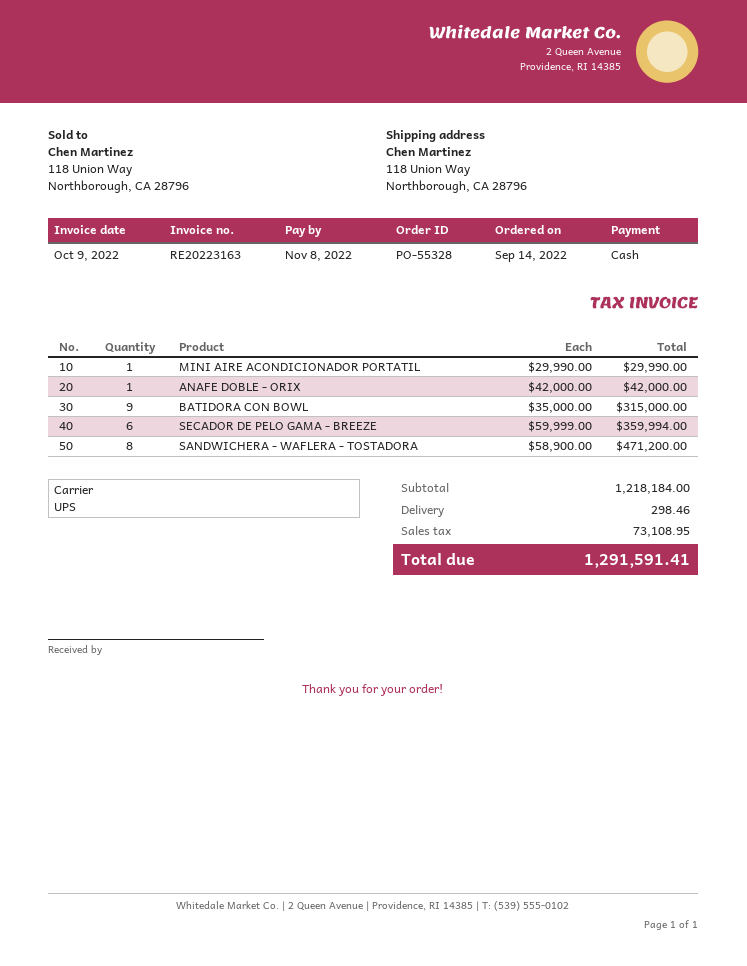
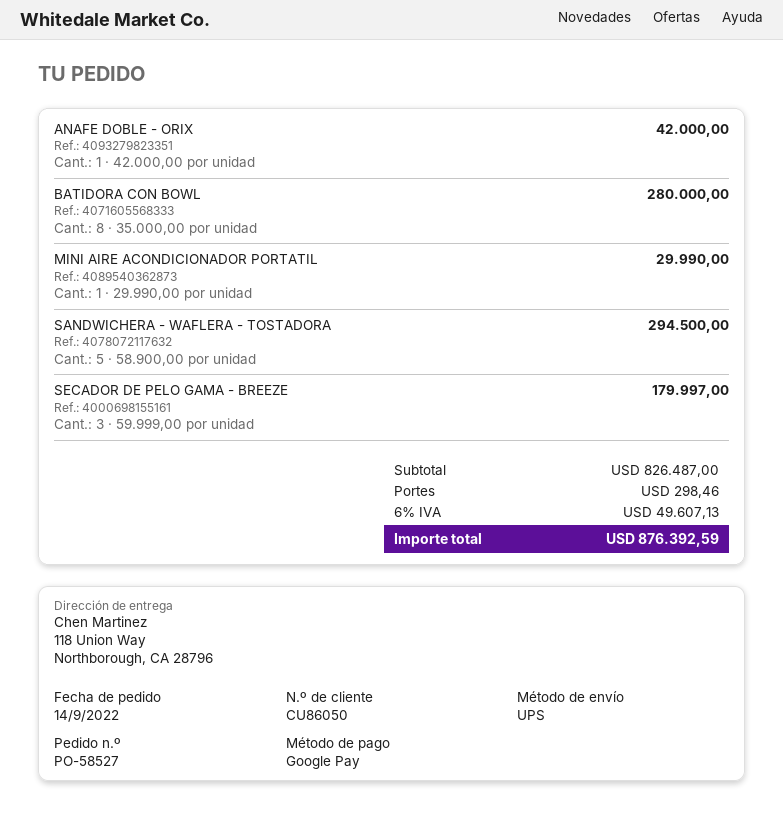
order number: PO-55328 -> PO-58527
payment method: cash -> Google Pay
BATIDORA CON BOWL: 9 x 35000.00 = 315000.00 -> 8 x 35000.00 = 280000.00
SECADOR DE PELO GAMA - BREEZE: 6 x 59999.00 = 359994.00 -> 3 x 59999.00 = 179997.00
SANDWICHERA - WAFLERA - TOSTADORA: 8 x 58900.00 = 471200.00 -> 5 x 58900.00 = 294500.00
subtotal: 1218184.00 -> 826487.00
tax: 73108.95 -> 49607.13
total: 1291591.41 -> 876392.59

